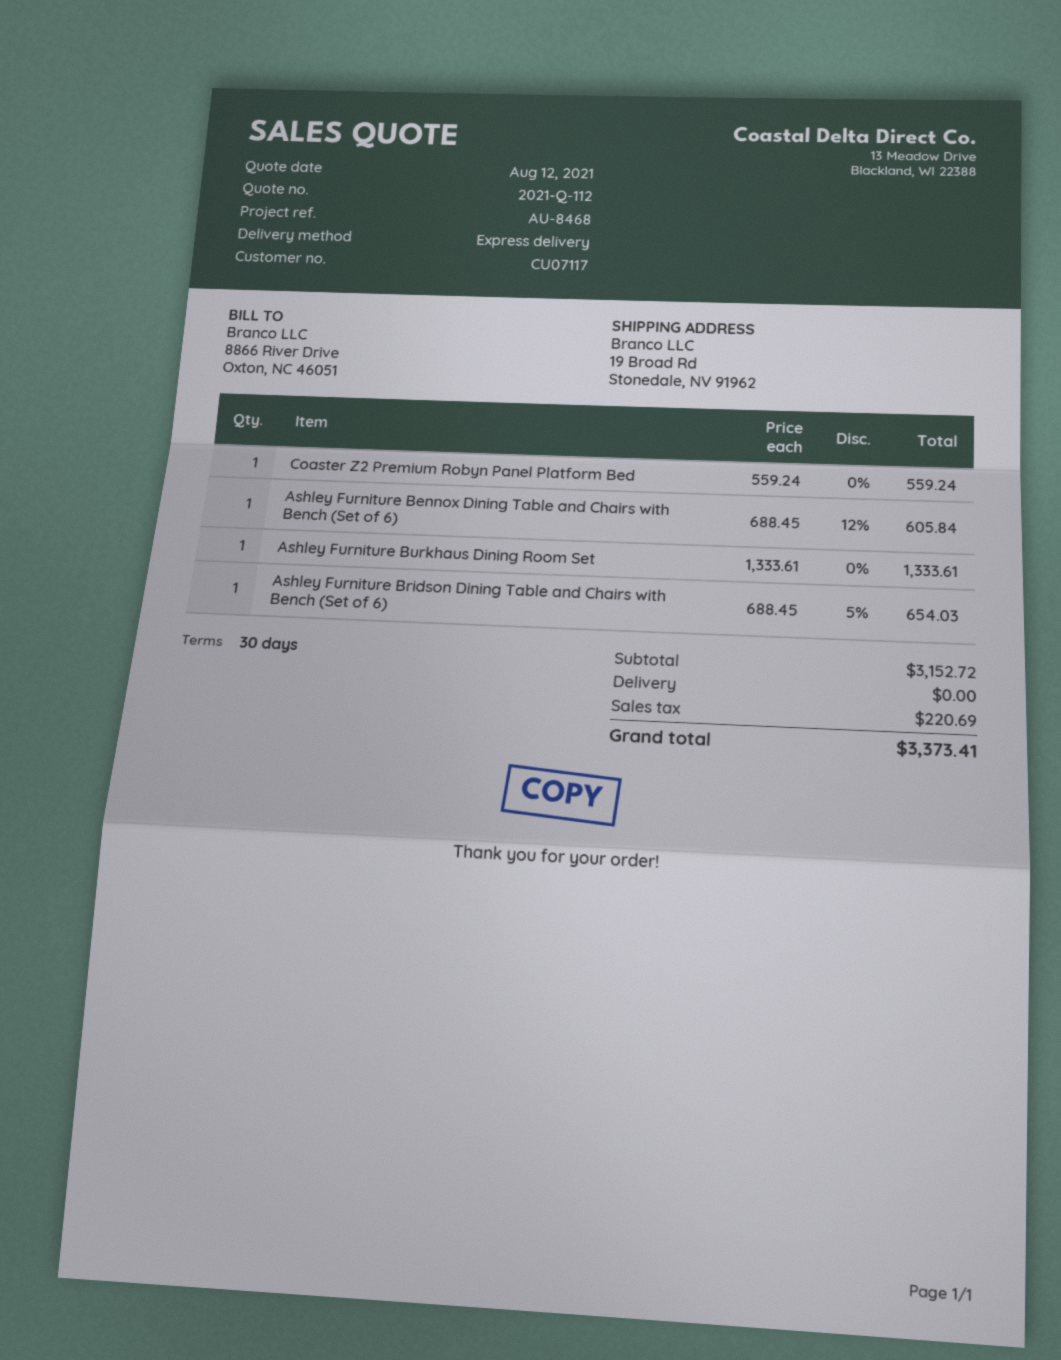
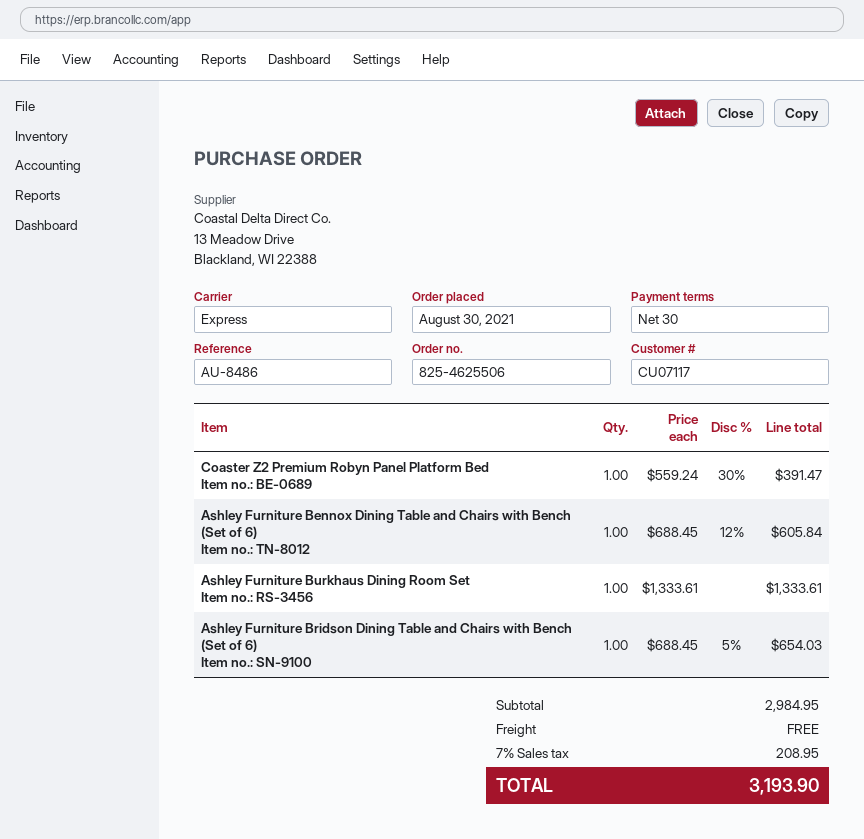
reference: AU-8468 -> AU-8486
Coaster Z2 Premium Robyn Panel Platform Bed: 1 x 559.24 = 559.24 -> 1 x 559.24 - 30% = 391.47
subtotal: 3152.72 -> 2984.95
tax: 220.69 -> 208.95
total: 3373.41 -> 3193.90

